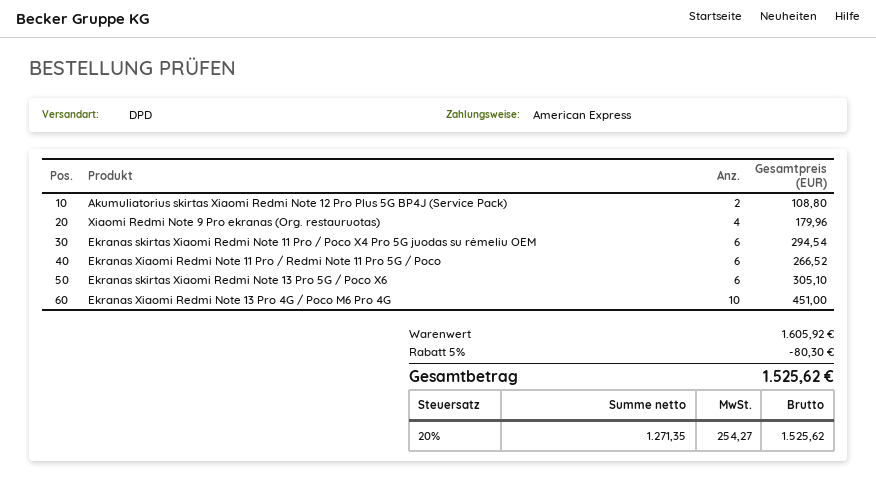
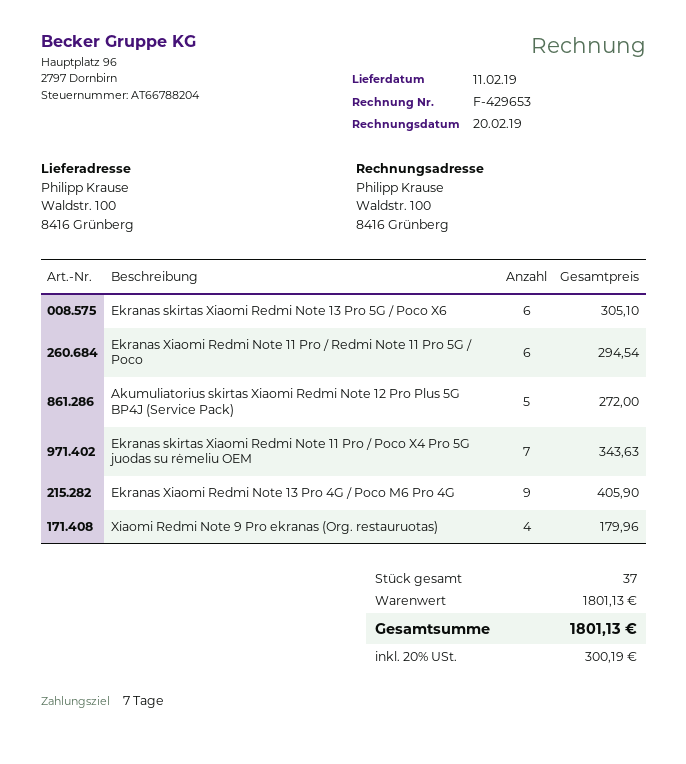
Akumuliatorius skirtas Xiaomi Redmi Note 12 Pro Plus 5G BP4J (Service Pack): 2 for 108.80 -> 5 for 272.00
Ekranas skirtas Xiaomi Redmi Note 11 Pro / Poco X4 Pro 5G juodas su rėmeliu OEM: 6 for 294.54 -> 7 for 343.63
Ekranas Xiaomi Redmi Note 11 Pro / Redmi Note 11 Pro 5G / Poco: 6 for 266.52 -> 6 for 294.54
Ekranas Xiaomi Redmi Note 13 Pro 4G / Poco M6 Pro 4G: 10 for 451.00 -> 9 for 405.90
subtotal: 1605.92 -> 1801.13
discount: 5% = 80.30 -> none
tax: 20% = 254.27 -> 20% = 300.19
total: 1525.62 -> 1801.13

